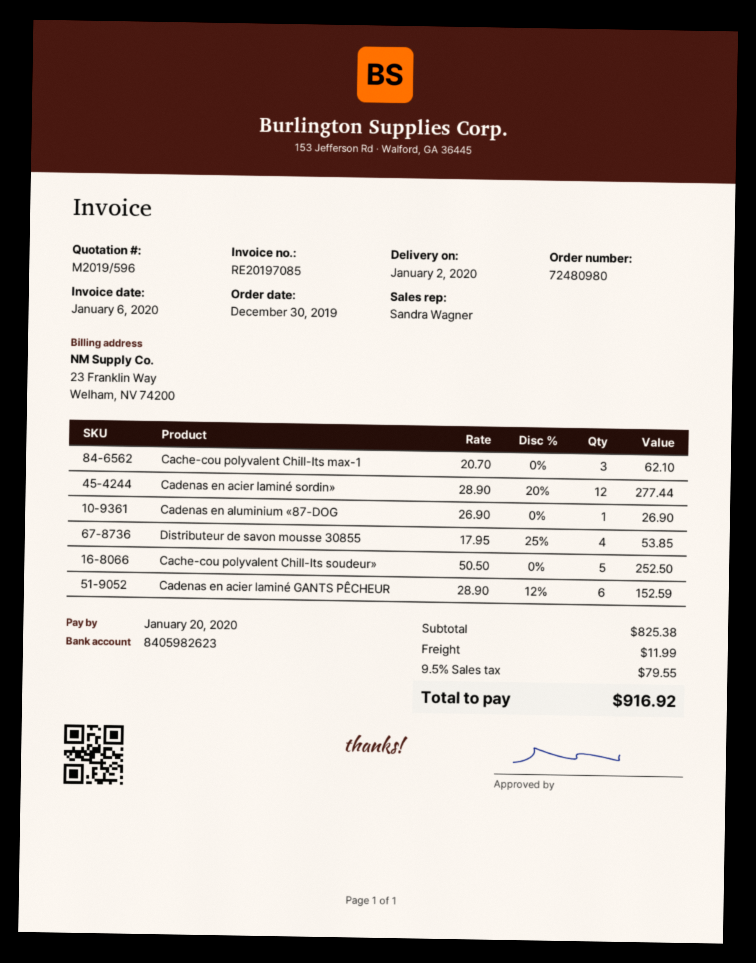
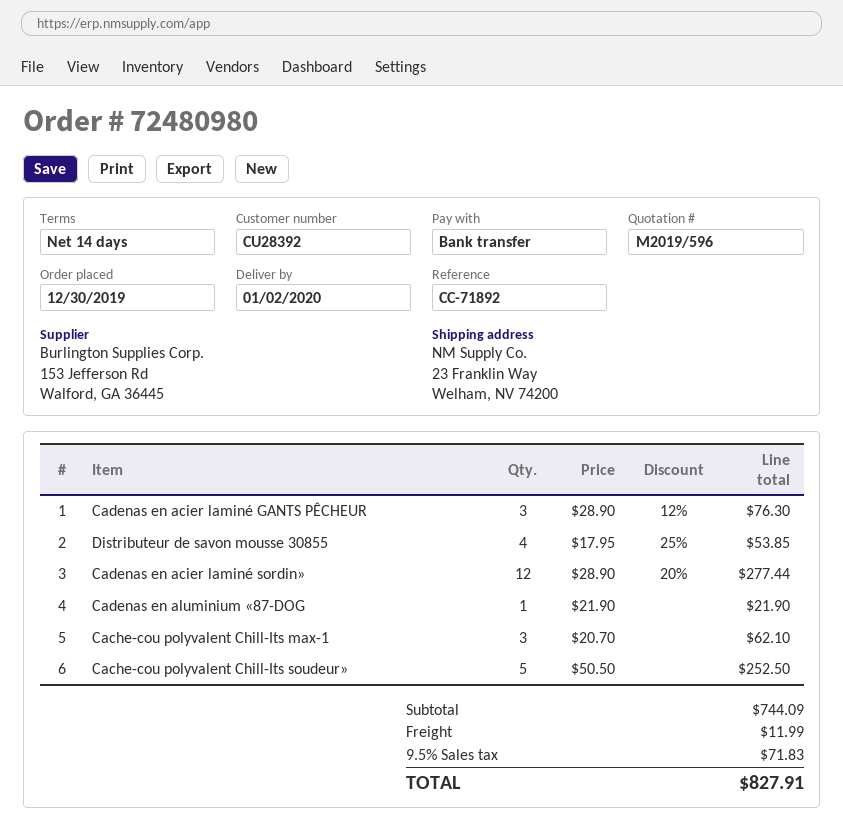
Cadenas en aluminium «87-DOG: 1 x 26.90 = 26.90 -> 1 x 21.90 = 21.90
Cadenas en acier laminé GANTS PÊCHEUR: 6 x 28.90 - 12% = 152.59 -> 3 x 28.90 - 12% = 76.30
subtotal: 825.38 -> 744.09
tax: 9.5% = 79.55 -> 9.5% = 71.83
total: 916.92 -> 827.91

